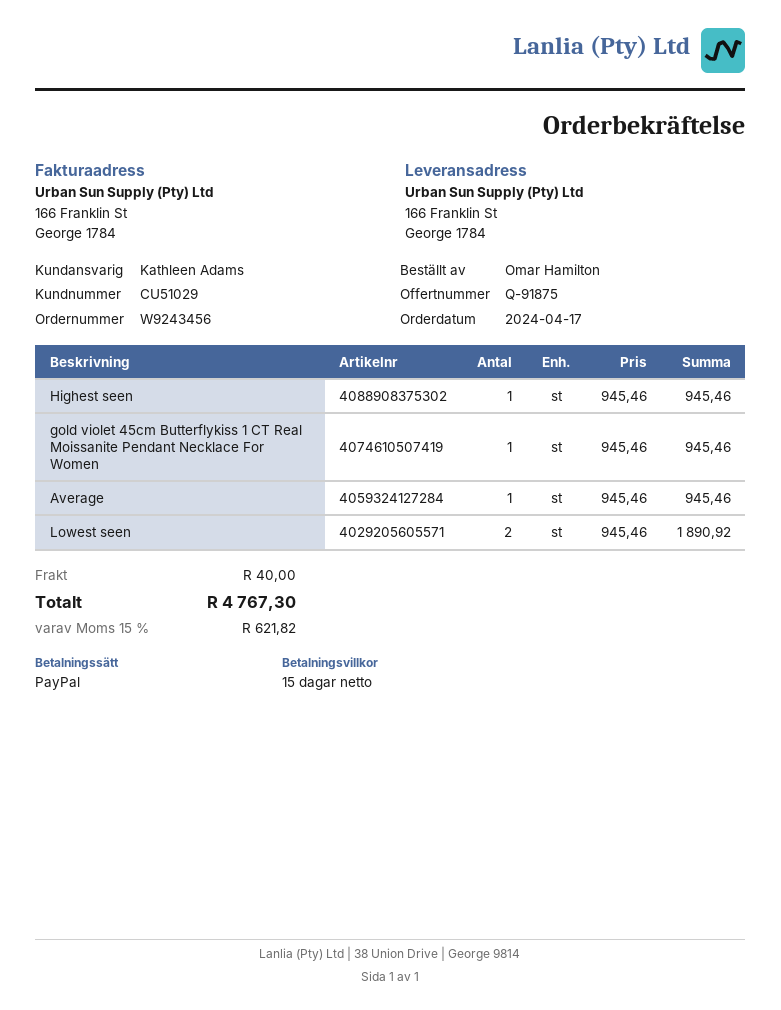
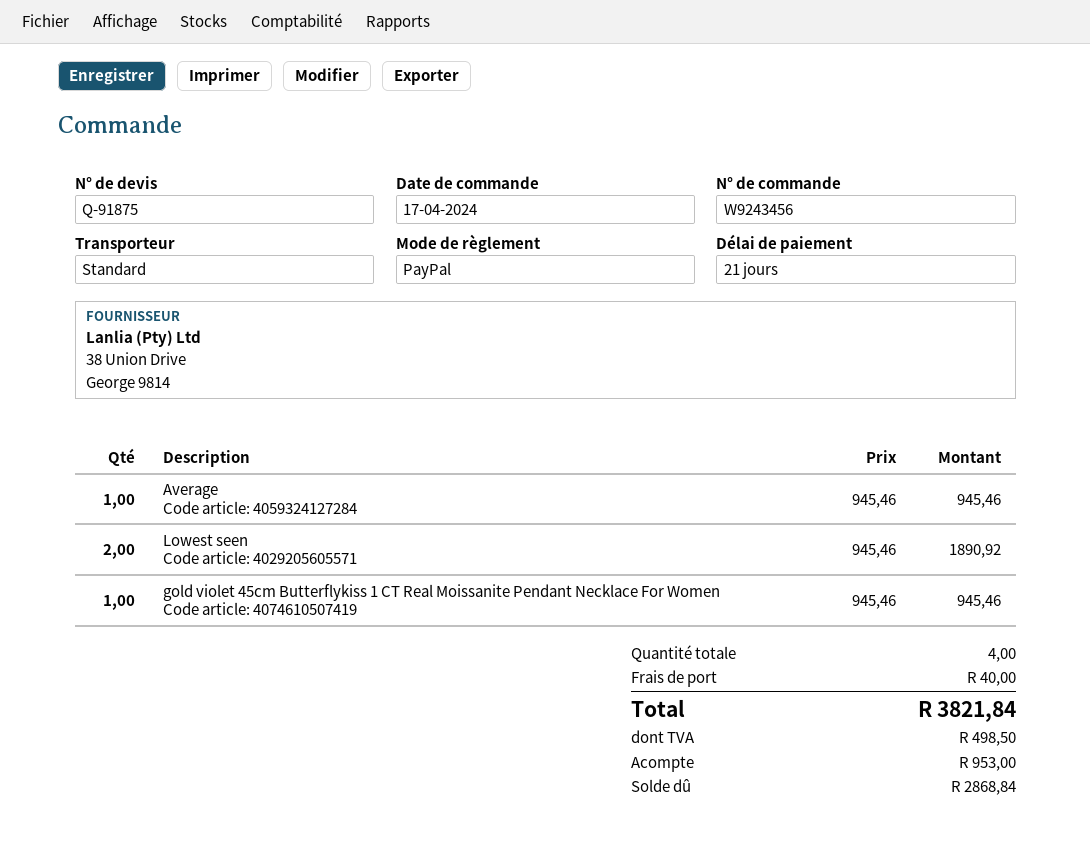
payment terms: 15 days -> 21 days
Highest seen: 1 x 945.46 = 945.46 -> none
tax: 621.82 -> 498.50
total: 4767.30 -> 3821.84

